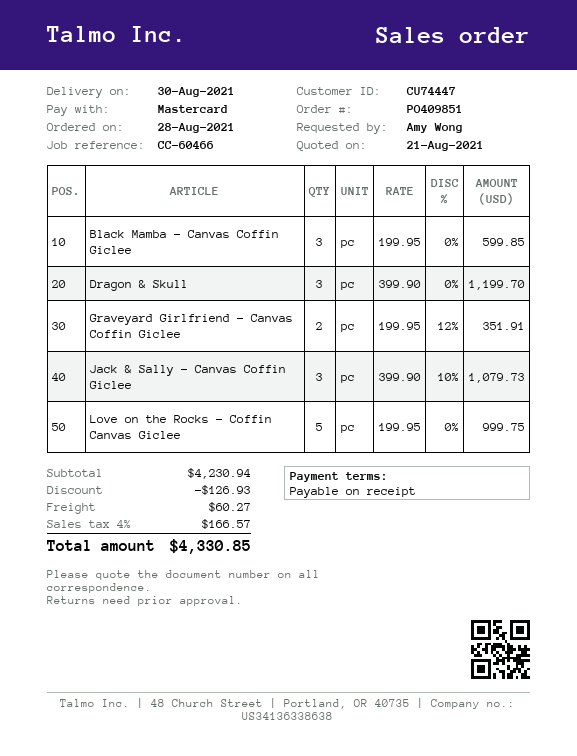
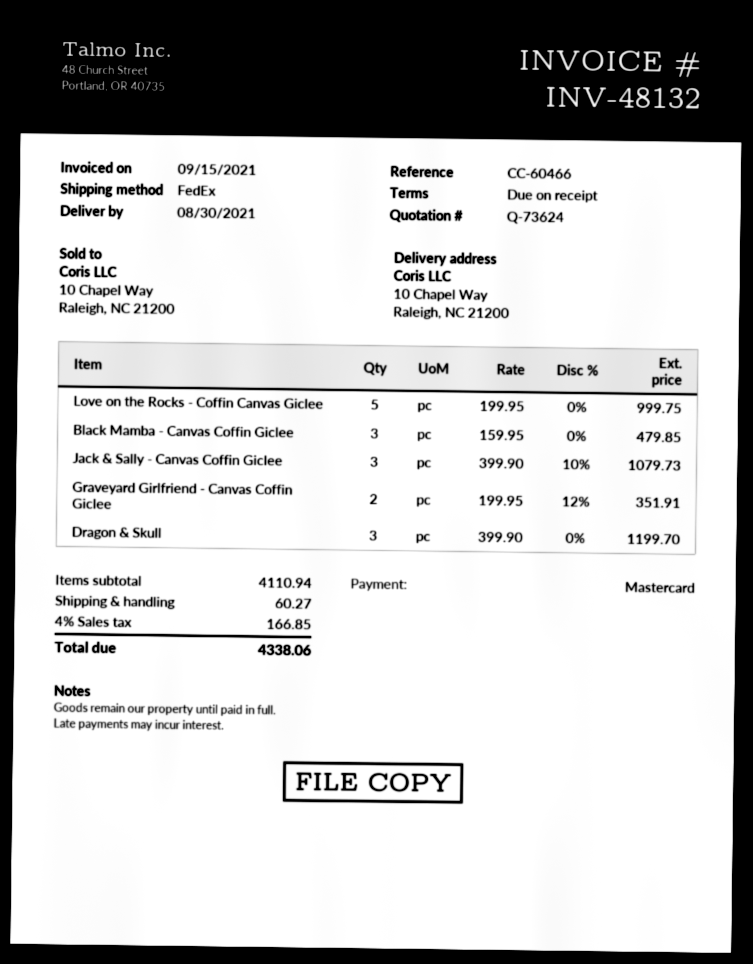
Black Mamba - Canvas Coffin Giclee: 3 x 199.95 = 599.85 -> 3 x 159.95 = 479.85
subtotal: 4230.94 -> 4110.94
discount: 126.93 -> none
tax: 4% = 166.57 -> 4% = 166.85
total: 4330.85 -> 4338.06

